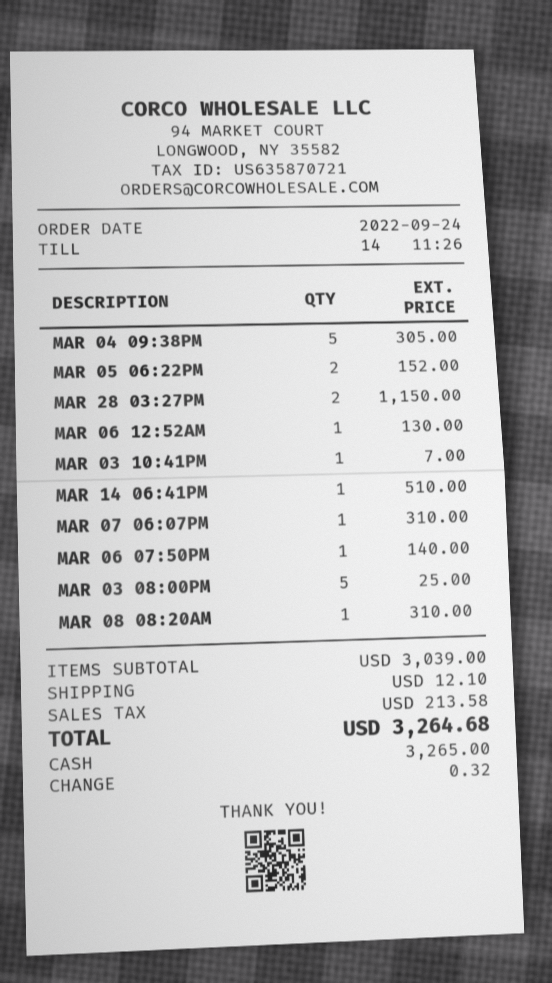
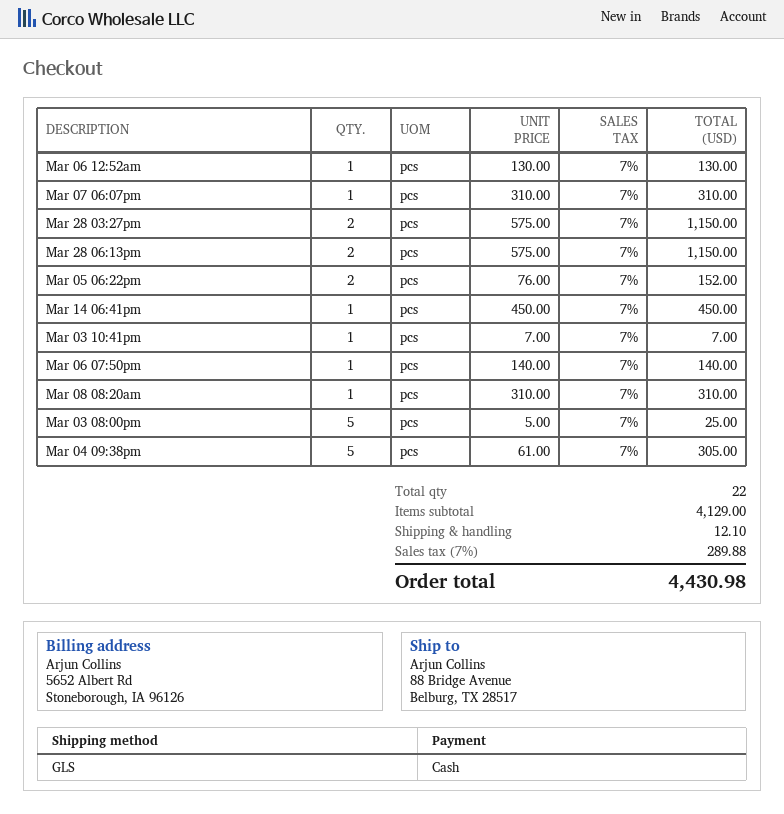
MAR 14 06:41PM: 1 for 510.00 -> 1 for 450.00
Mar 28 06:13pm: none -> 2 for 1150.00
subtotal: 3039.00 -> 4129.00
tax: 213.58 -> 289.88
total: 3264.68 -> 4430.98

